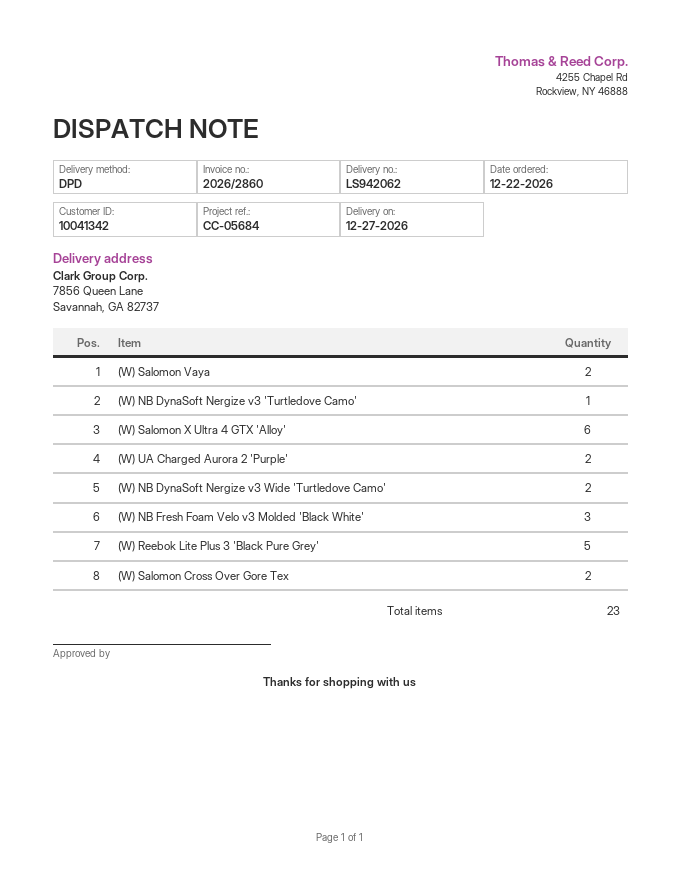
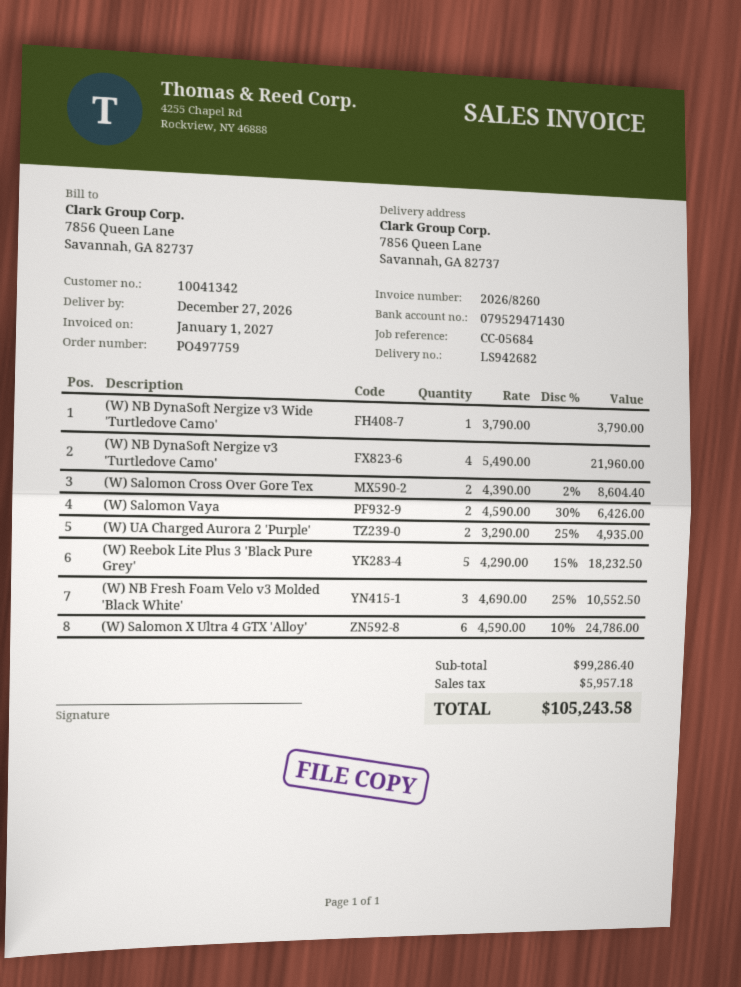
delivery note number: LS942062 -> LS942682
invoice number: 2026/2860 -> 2026/8260
(W) NB DynaSoft Nergize v3 'Turtledove Camo': 1 -> 4
(W) NB DynaSoft Nergize v3 Wide 'Turtledove Camo': 2 -> 1

